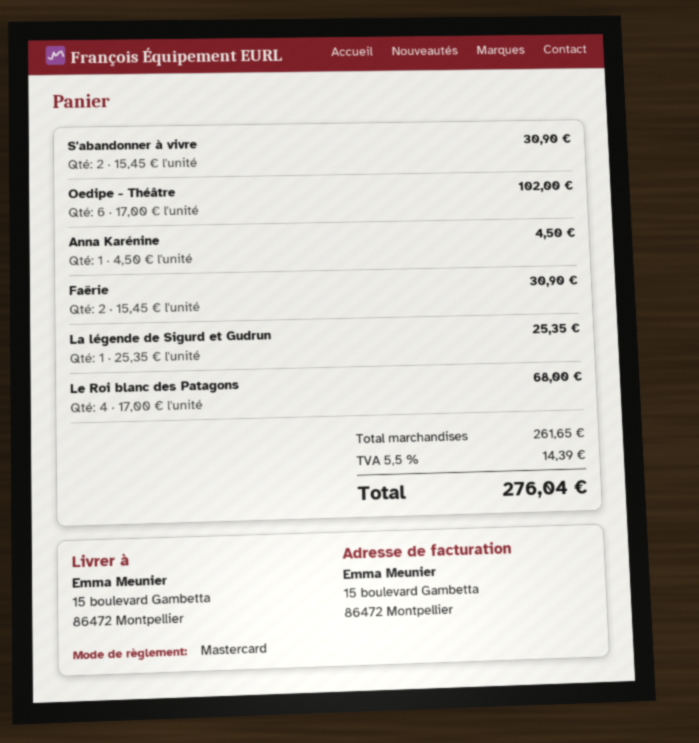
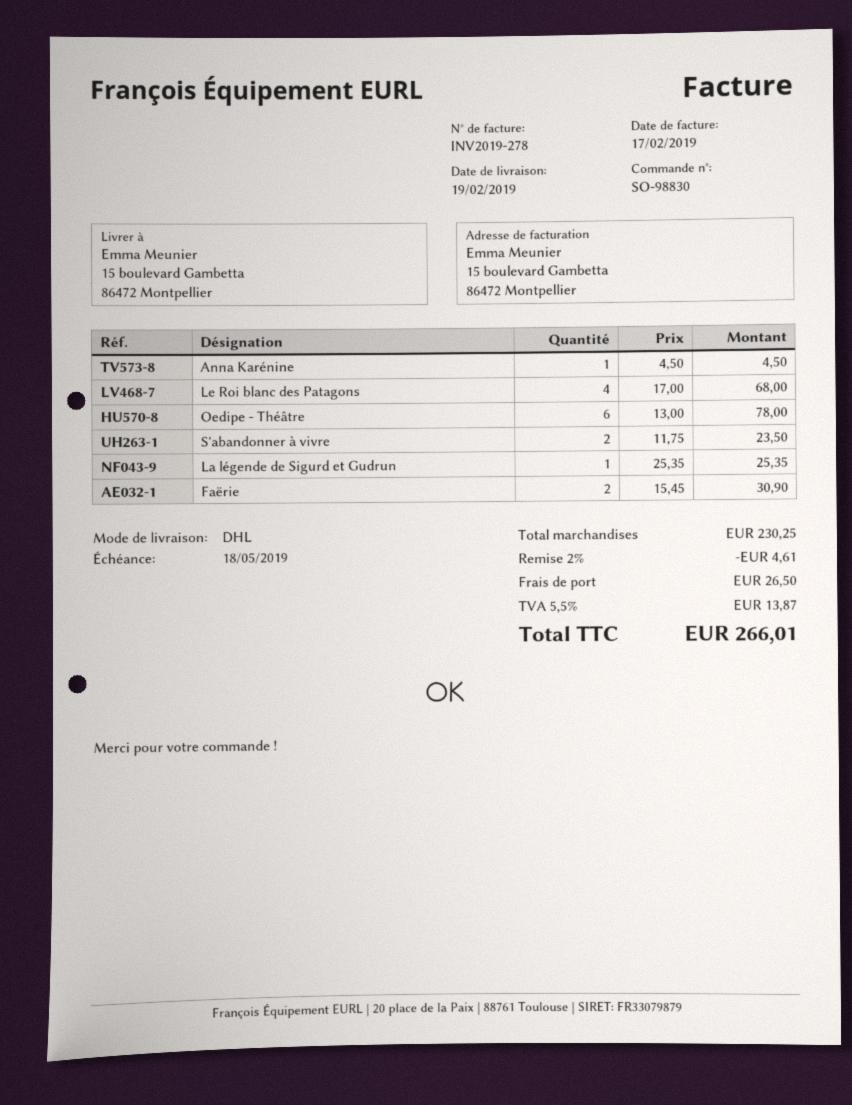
S'abandonner à vivre: 2 x 15.45 = 30.90 -> 2 x 11.75 = 23.50
Oedipe - Théâtre: 6 x 17.00 = 102.00 -> 6 x 13.00 = 78.00
subtotal: 261.65 -> 230.25
discount: none -> 2% = 4.61
shipping: none -> 26.50
tax: 5.5% = 14.39 -> 5.5% = 13.87
total: 276.04 -> 266.01

